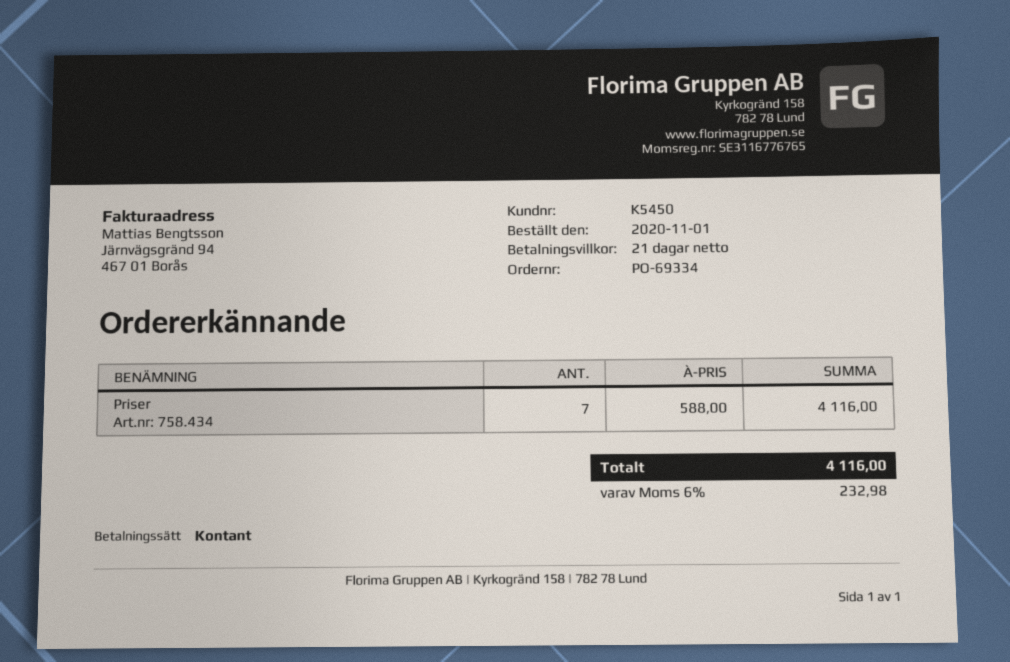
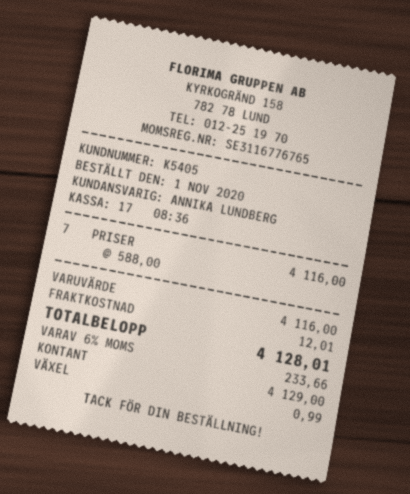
customer number: K5450 -> K5405
shipping: none -> 12.01
tax: 6% = 232.98 -> 6% = 233.66
total: 4116.00 -> 4128.01

